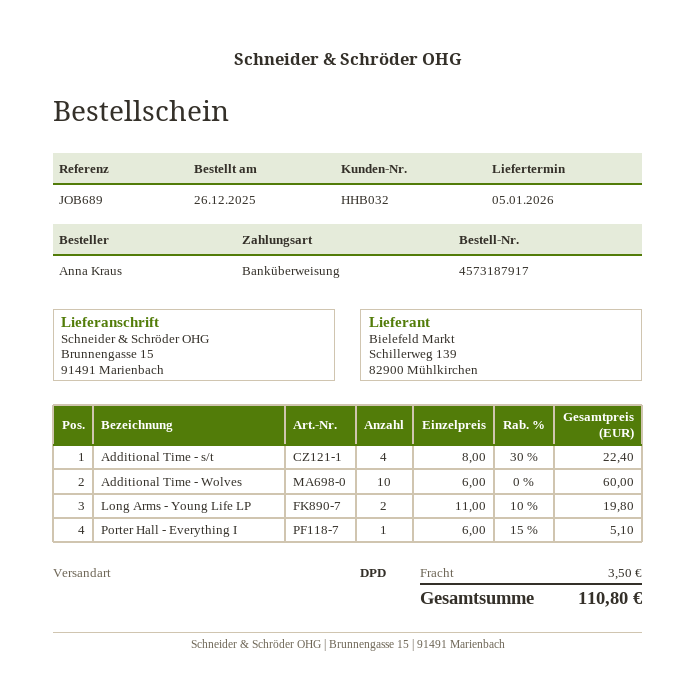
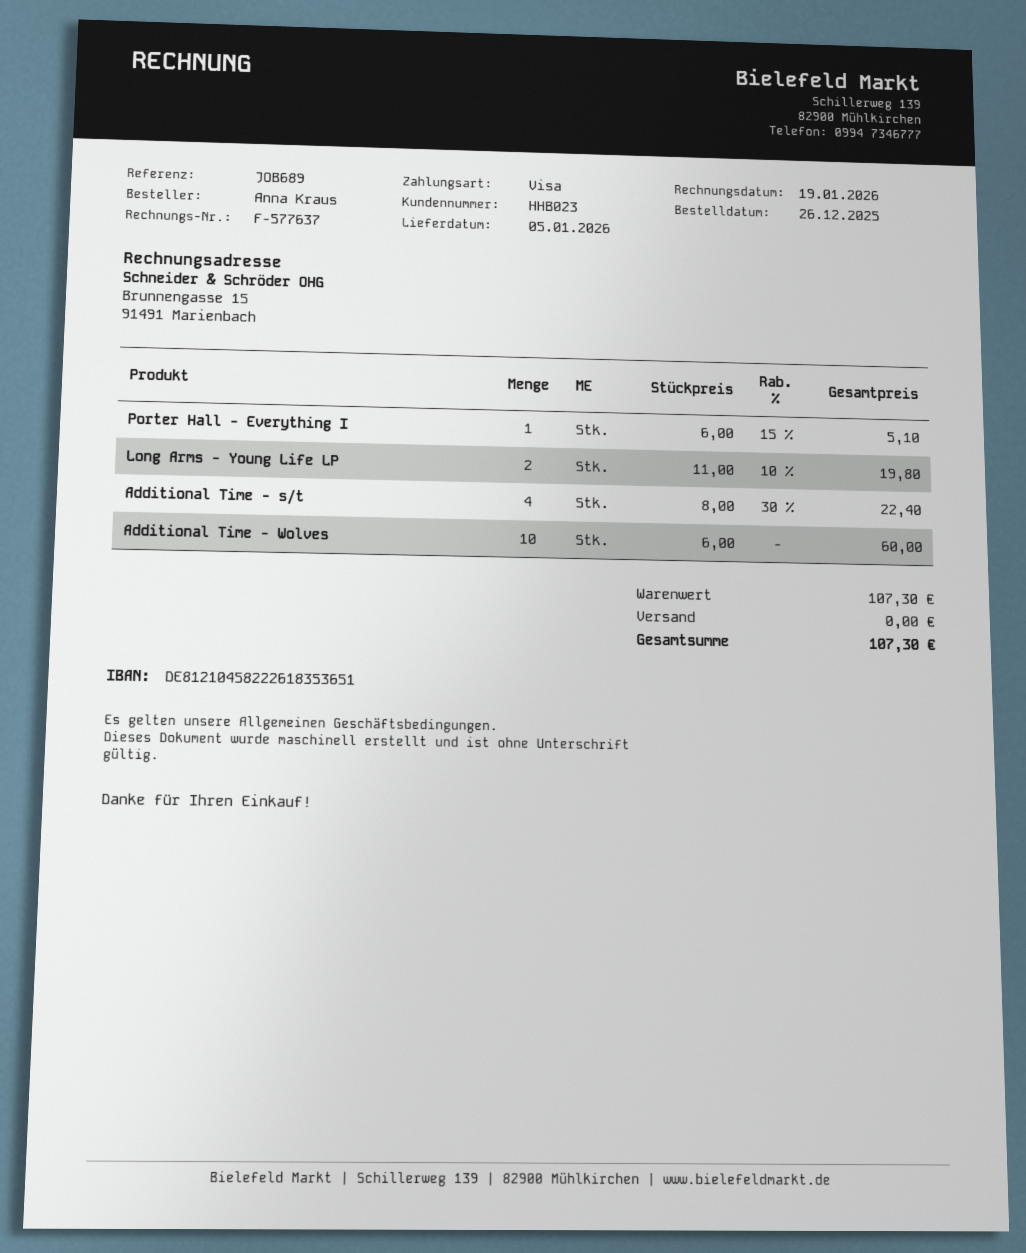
customer number: HHB032 -> HHB023
payment method: bank transfer -> Visa
shipping: 3.50 -> 0.00
total: 110.80 -> 107.30

